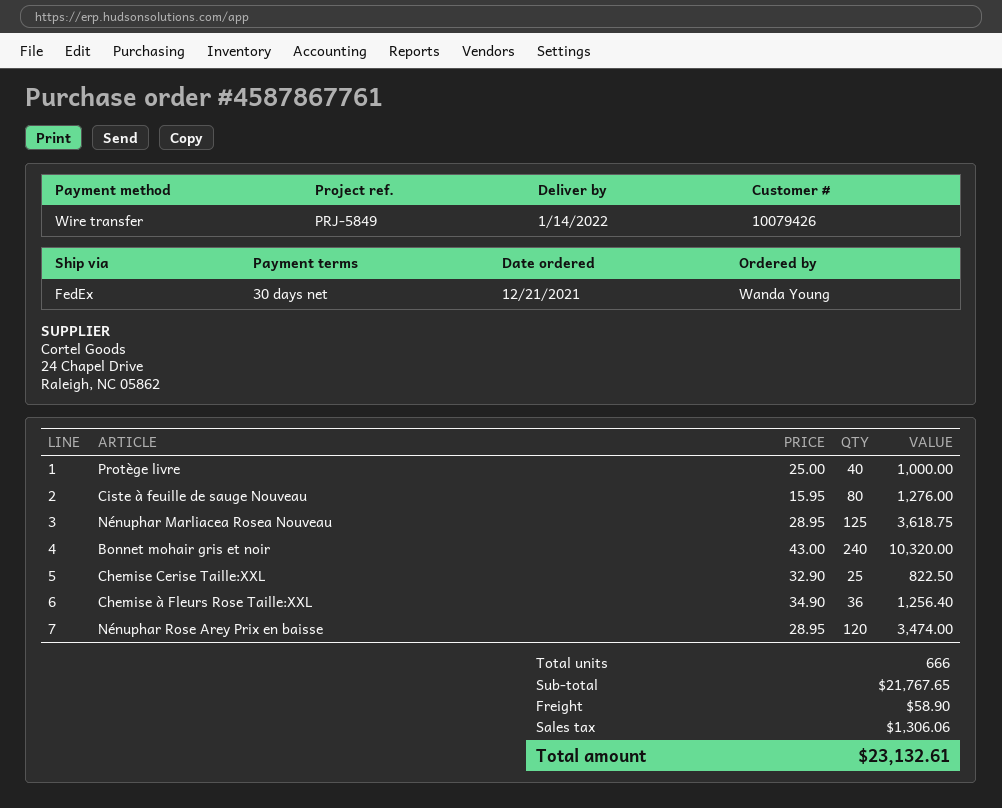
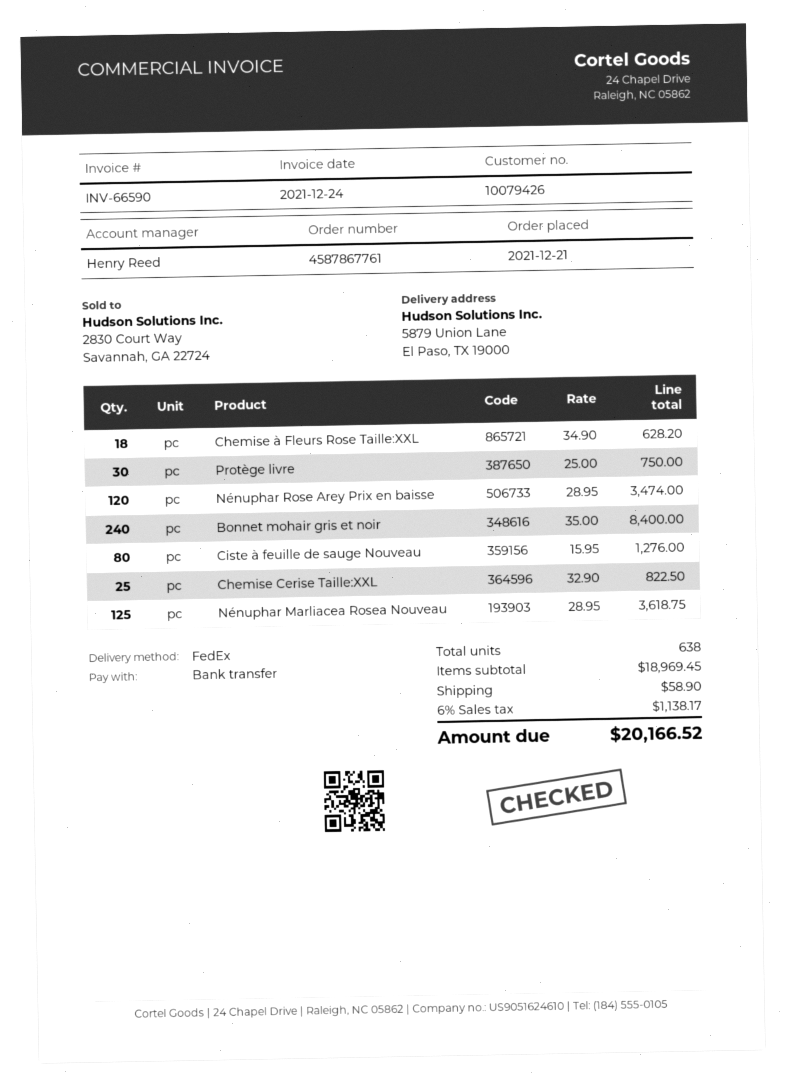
Protège livre: 40 x 25.00 = 1000.00 -> 30 x 25.00 = 750.00
Bonnet mohair gris et noir: 240 x 43.00 = 10320.00 -> 240 x 35.00 = 8400.00
Chemise à Fleurs Rose Taille:XXL: 36 x 34.90 = 1256.40 -> 18 x 34.90 = 628.20
total quantity: 666 -> 638
subtotal: 21767.65 -> 18969.45
tax: 1306.06 -> 1138.17
total: 23132.61 -> 20166.52

